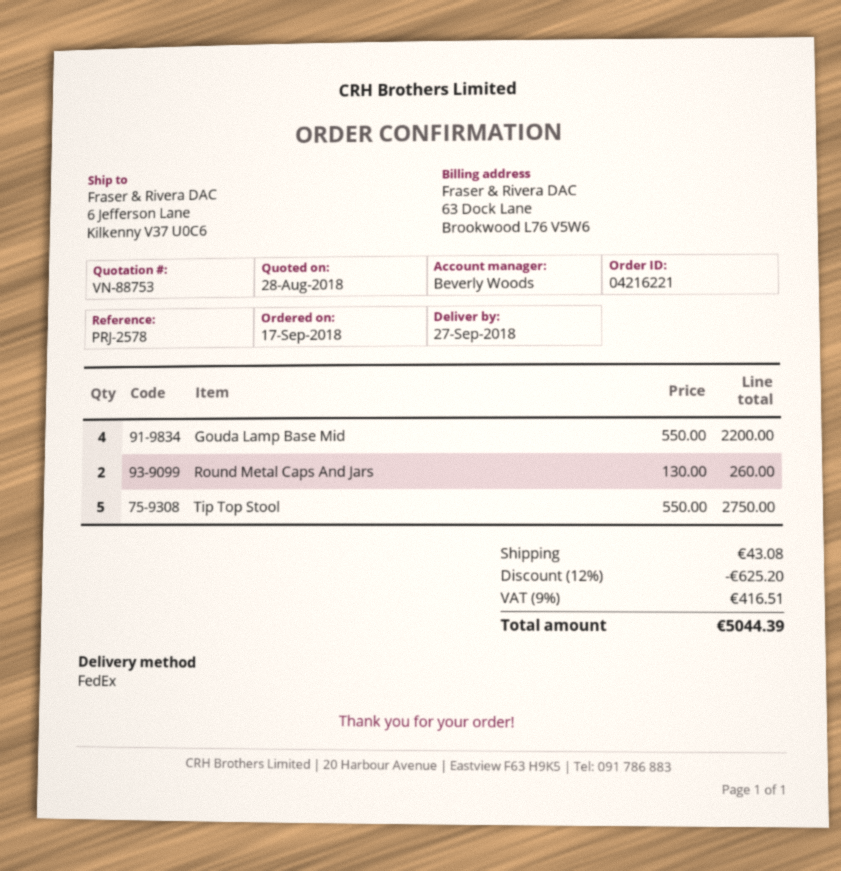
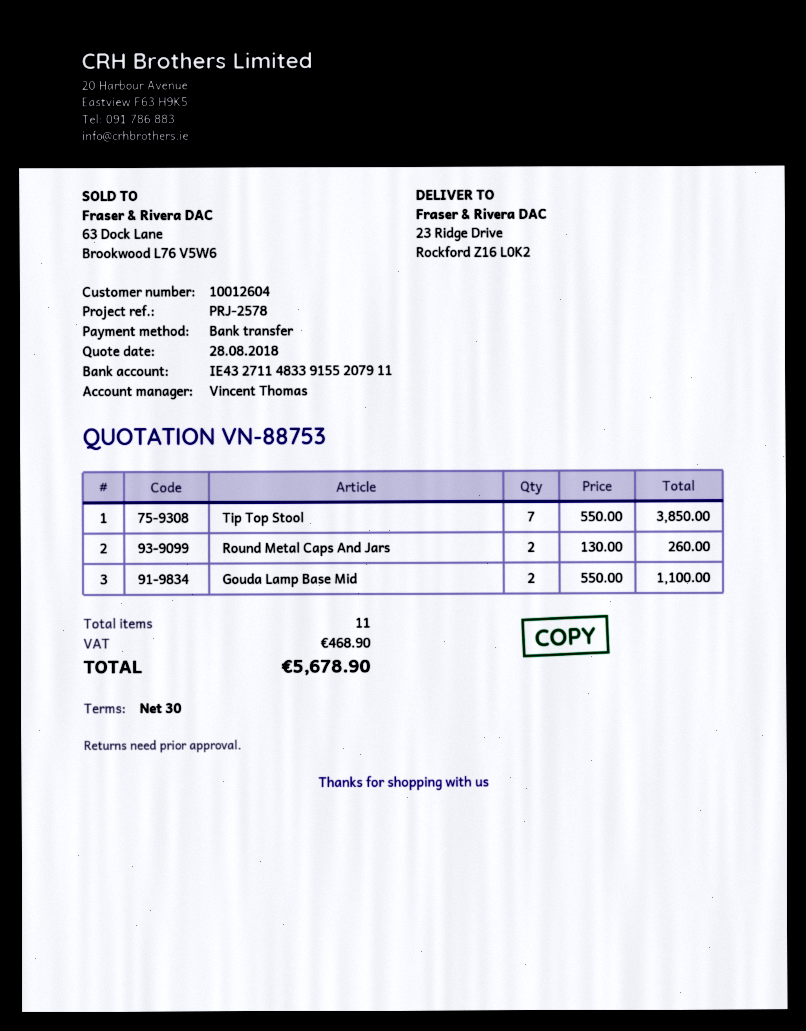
sales rep: Beverly Woods -> Vincent Thomas
ship to: 6 Jefferson Lane, Kilkenny V37 U0C6 -> 23 Ridge Drive, Rockford Z16 L0K2
Gouda Lamp Base Mid: 4 x 550.00 = 2200.00 -> 2 x 550.00 = 1100.00
Tip Top Stool: 5 x 550.00 = 2750.00 -> 7 x 550.00 = 3850.00
discount: 12% = 625.20 -> none
shipping: 43.08 -> none
tax: 416.51 -> 468.90
total: 5044.39 -> 5678.90

